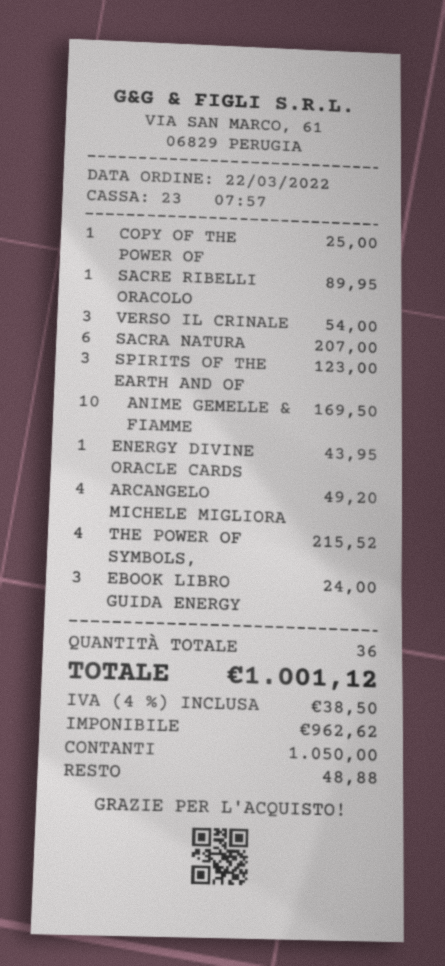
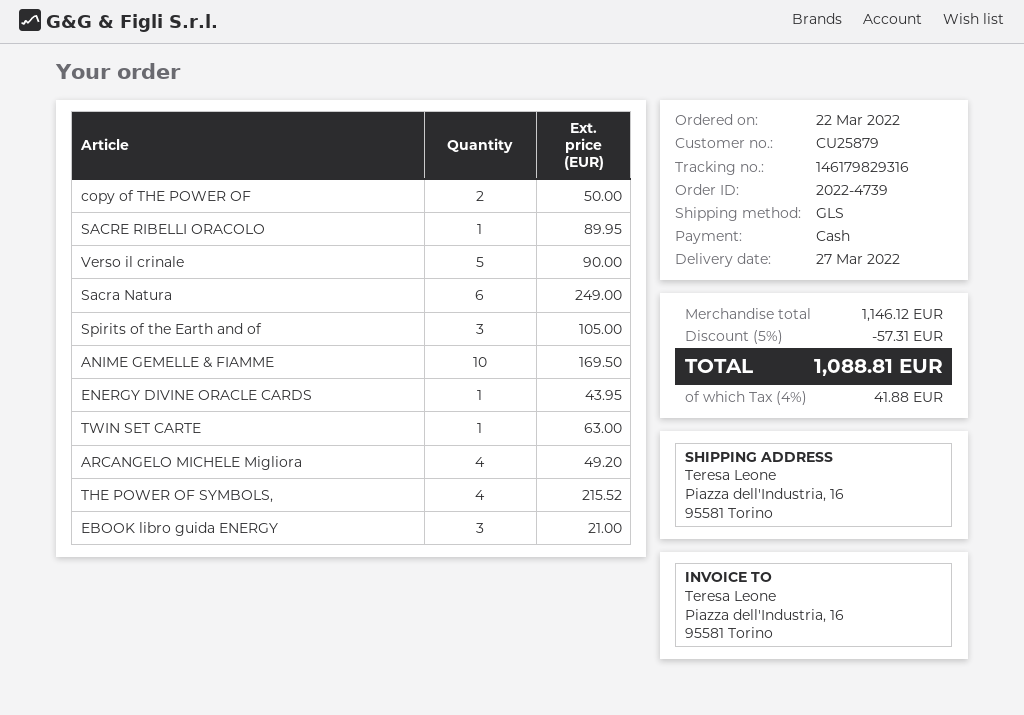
COPY OF THE POWER OF: 1 for 25.00 -> 2 for 50.00
VERSO IL CRINALE: 3 for 54.00 -> 5 for 90.00
SACRA NATURA: 6 for 207.00 -> 6 for 249.00
SPIRITS OF THE EARTH AND OF: 3 for 123.00 -> 3 for 105.00
EBOOK LIBRO GUIDA ENERGY: 3 for 24.00 -> 3 for 21.00
TWIN SET CARTE: none -> 1 for 63.00
discount: none -> 5% = 57.31
tax: 4% = 38.50 -> 4% = 41.88
total: 1001.12 -> 1088.81

